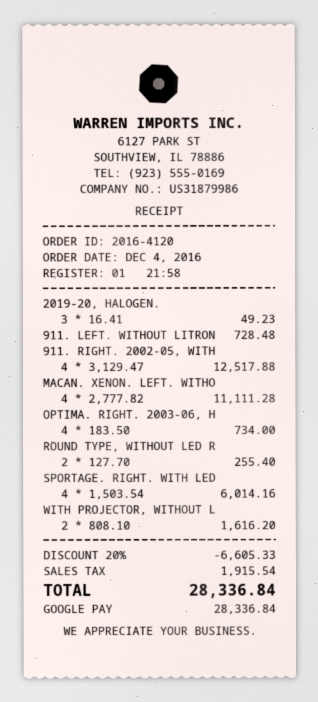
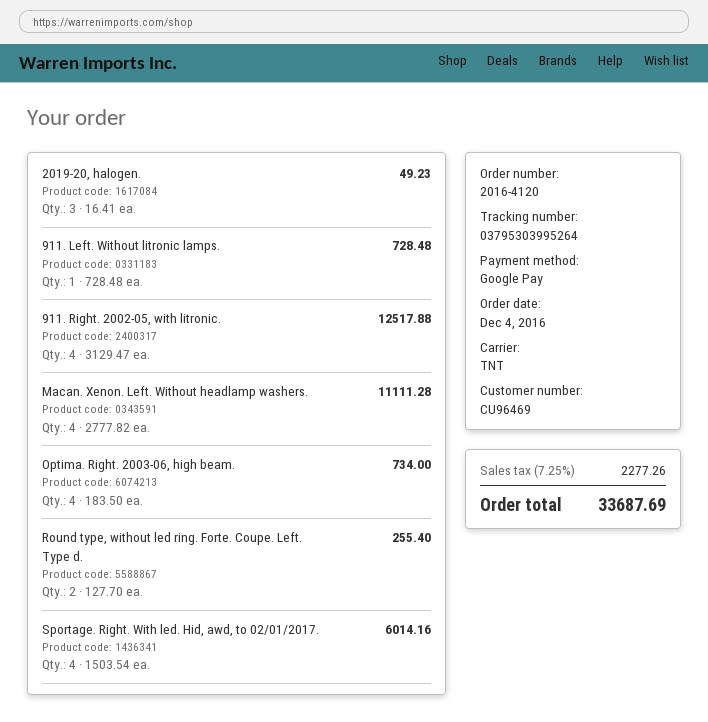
WITH PROJECTOR, WITHOUT L: 2 x 808.10 = 1616.20 -> none
discount: 20% = 6605.33 -> none
tax: 1915.54 -> 2277.26
total: 28336.84 -> 33687.69

